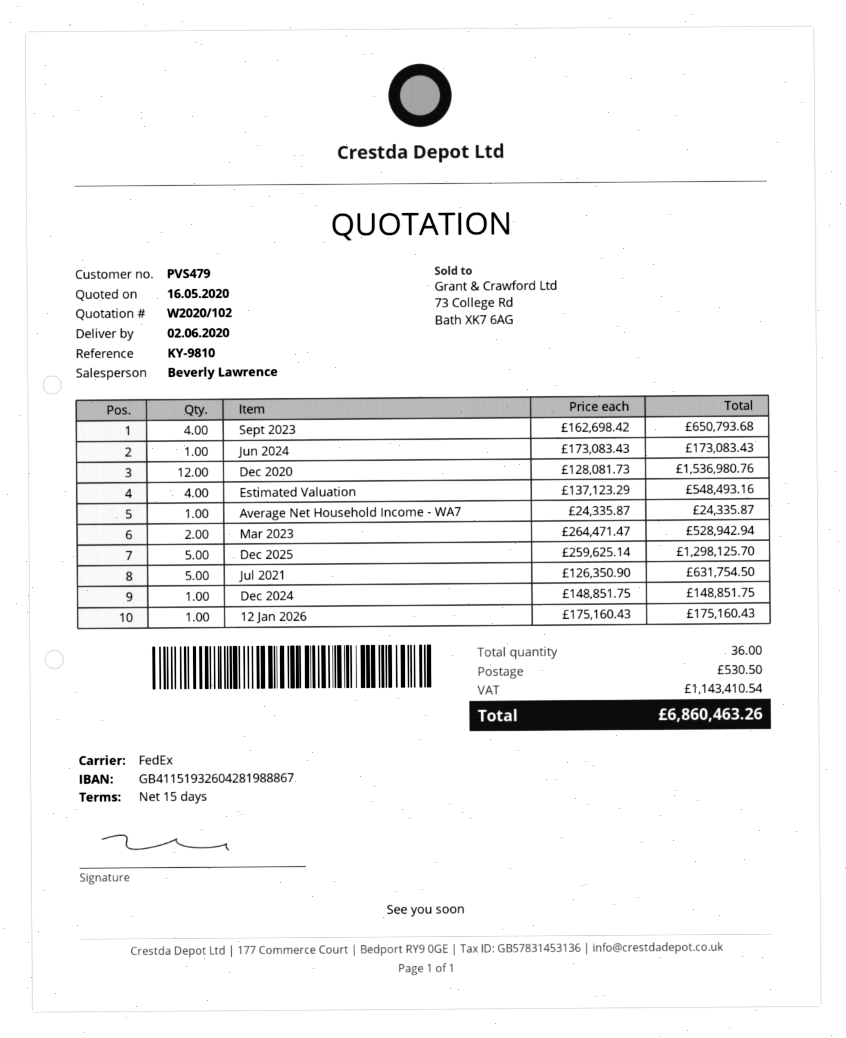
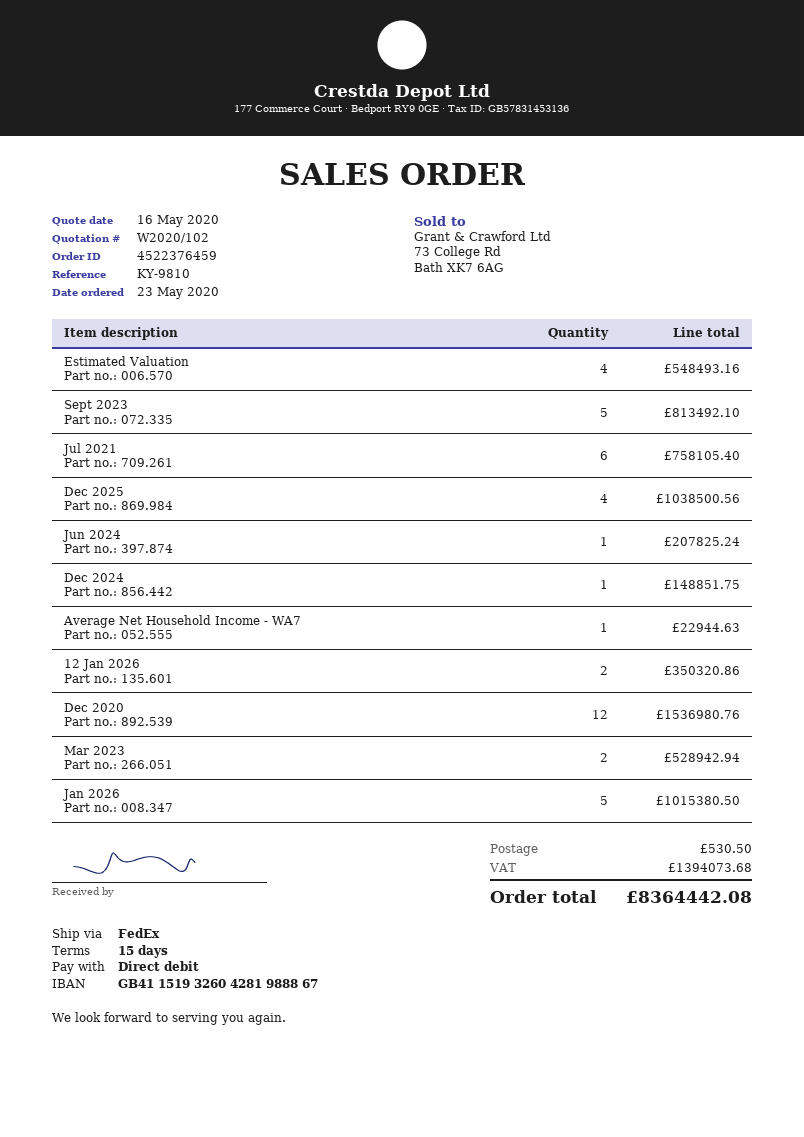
Sept 2023: 4 for 650793.68 -> 5 for 813492.10
Jun 2024: 1 for 173083.43 -> 1 for 207825.24
Average Net Household Income - WA7: 1 for 24335.87 -> 1 for 22944.63
Dec 2025: 5 for 1298125.70 -> 4 for 1038500.56
Jul 2021: 5 for 631754.50 -> 6 for 758105.40
12 Jan 2026: 1 for 175160.43 -> 2 for 350320.86
Jan 2026: none -> 5 for 1015380.50
tax: 1143410.54 -> 1394073.68
total: 6860463.26 -> 8364442.08

